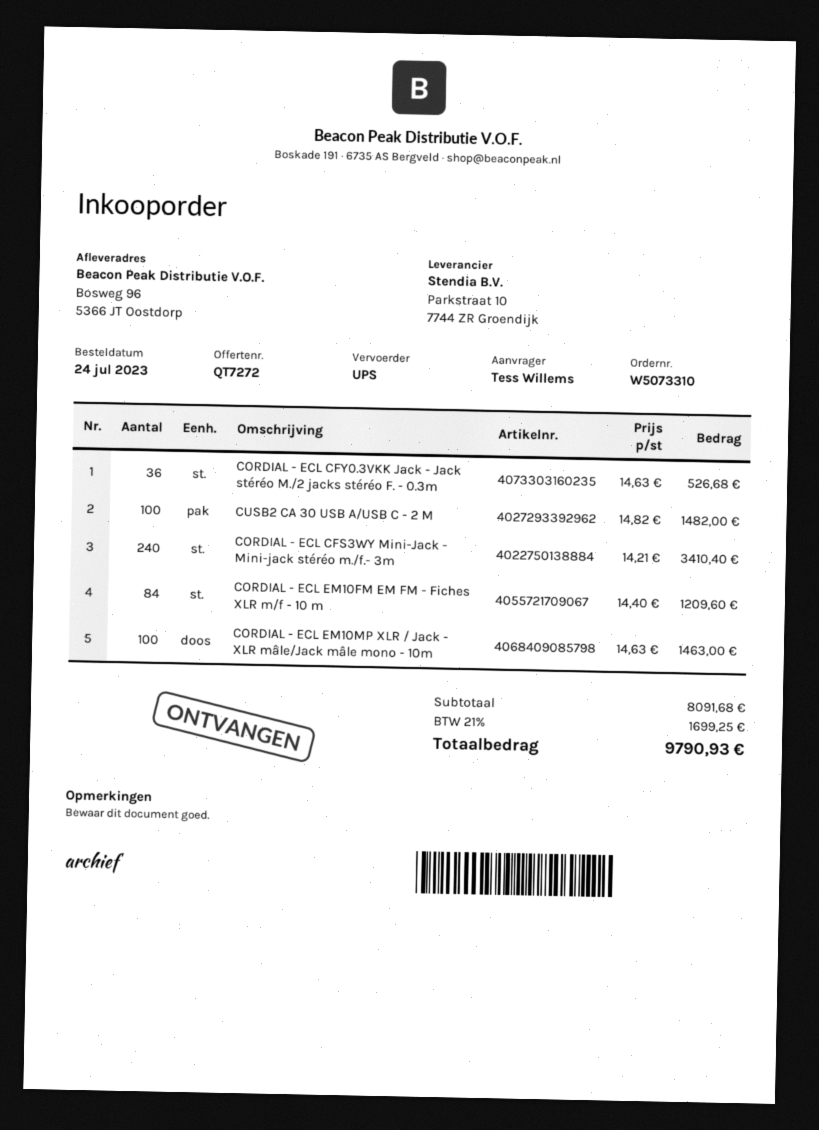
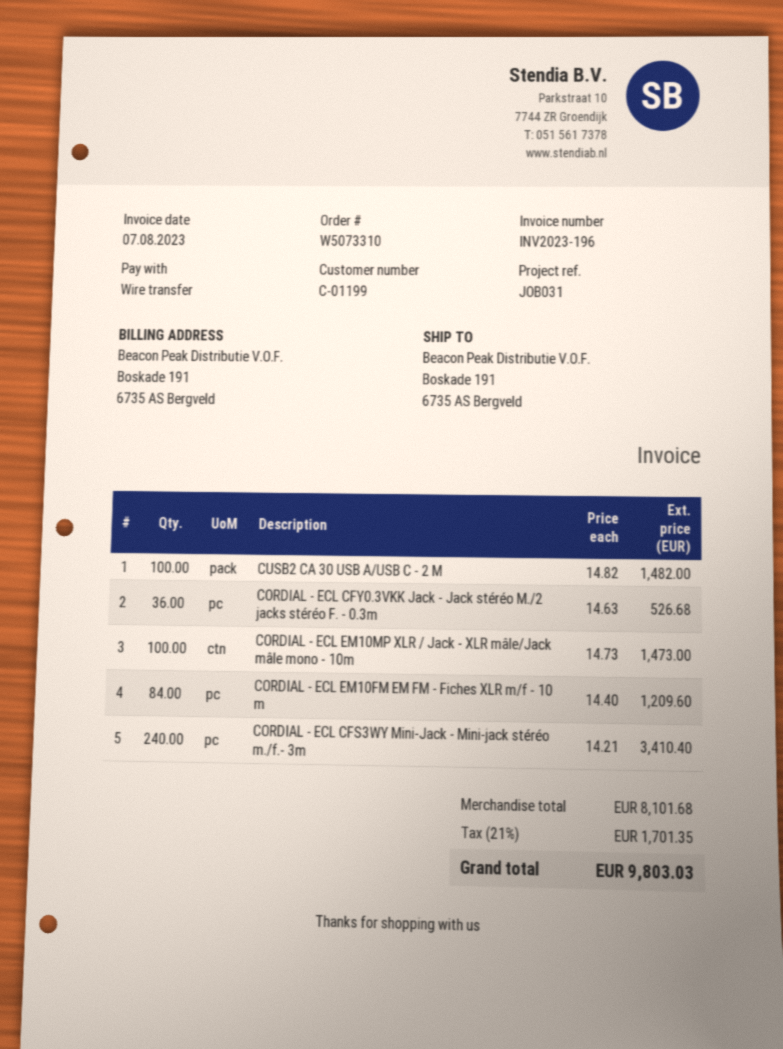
ship to: Bosweg 96, 5366 JT Oostdorp -> Boskade 191, 6735 AS Bergveld
CORDIAL - ECL EM10MP XLR / Jack - XLR mâle/Jack mâle mono - 10m: 100 x 14.63 = 1463.00 -> 100 x 14.73 = 1473.00
subtotal: 8091.68 -> 8101.68
tax: 21% = 1699.25 -> 21% = 1701.35
total: 9790.93 -> 9803.03

